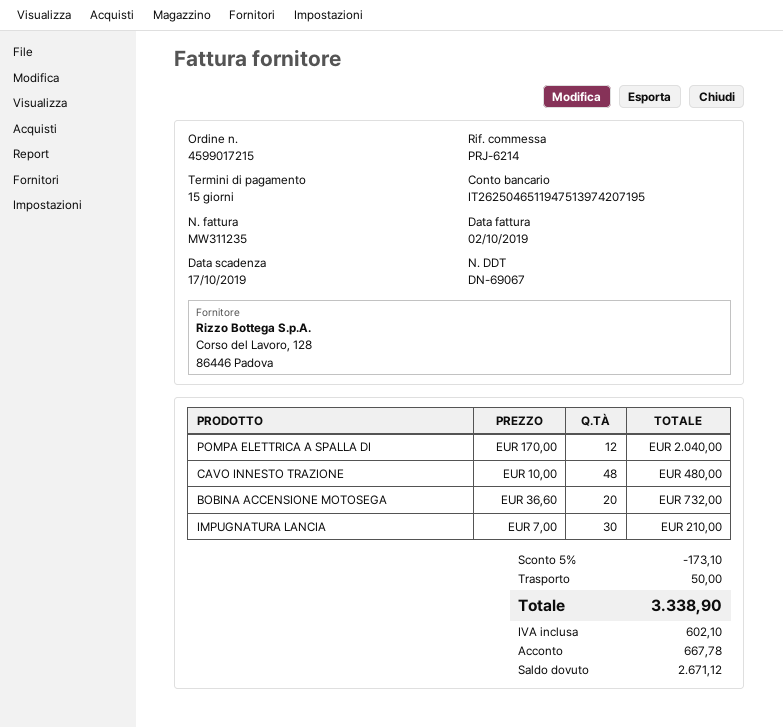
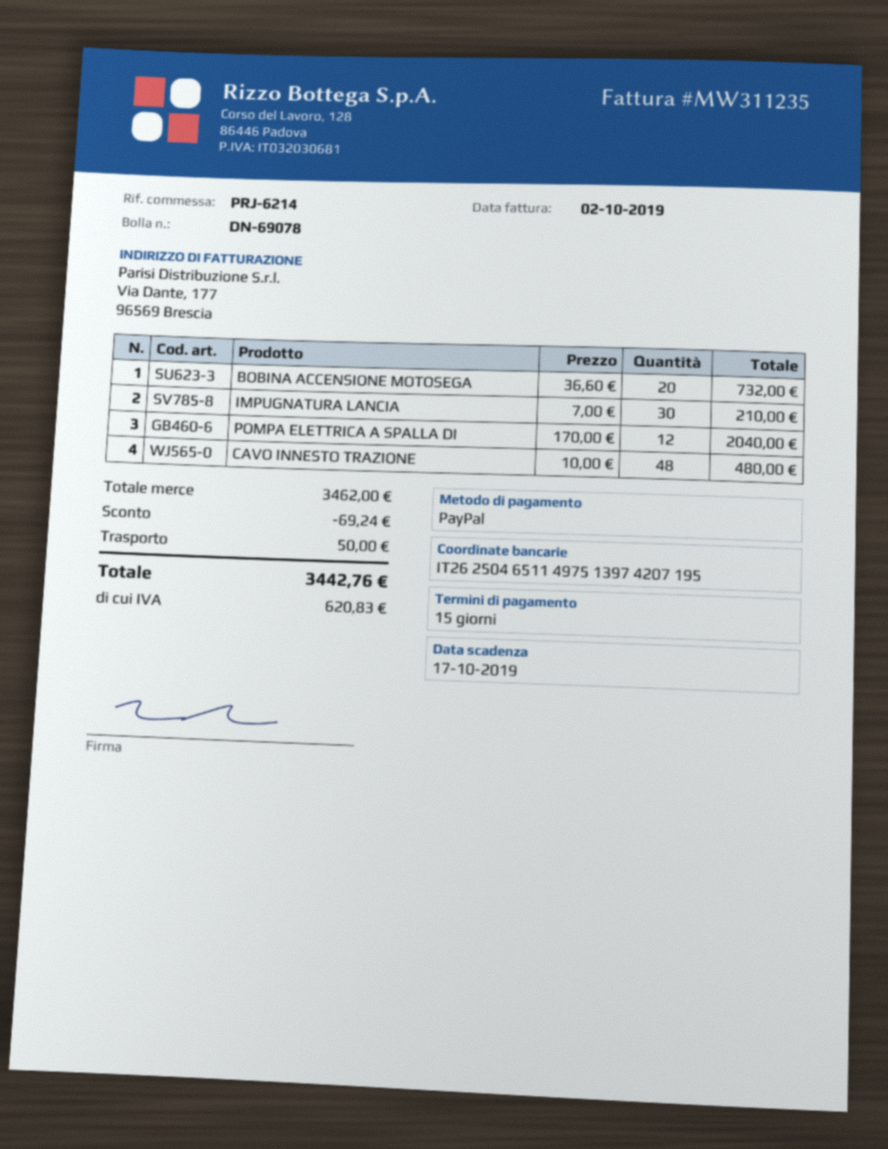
delivery note number: DN-69067 -> DN-69078
bank account: IT2625046511947513974207195 -> IT2625046511497513974207195
discount: 173.10 -> 69.24
tax: 602.10 -> 620.83
total: 3338.90 -> 3442.76

